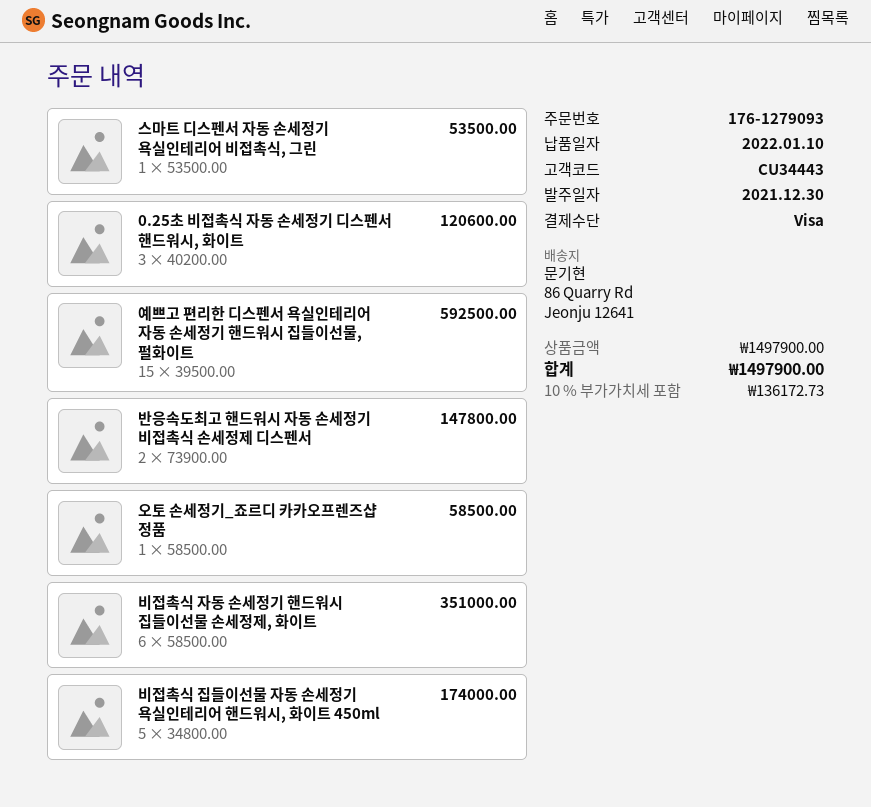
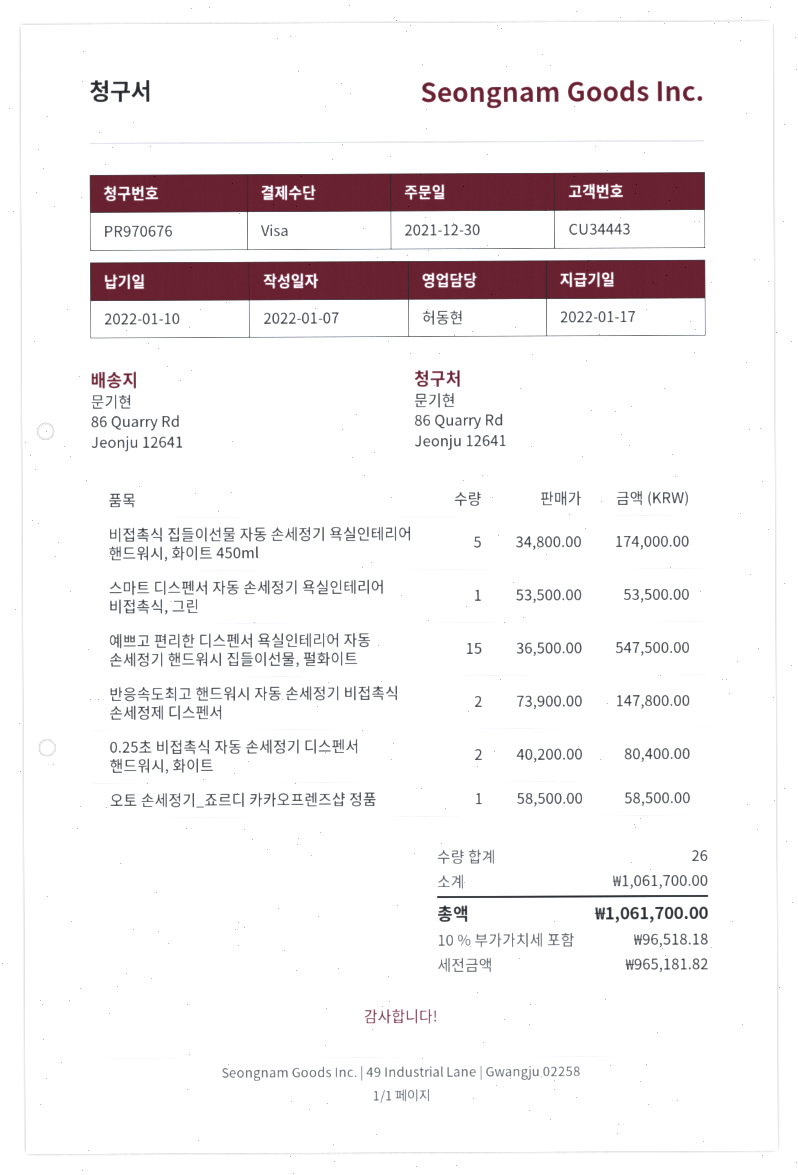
0.25초 비접촉식 자동 손세정기 디스펜서 핸드워시, 화이트: 3 x 40200.00 = 120600.00 -> 2 x 40200.00 = 80400.00
예쁘고 편리한 디스펜서 욕실인테리어 자동 손세정기 핸드워시 집들이선물, 펄화이트: 15 x 39500.00 = 592500.00 -> 15 x 36500.00 = 547500.00
비접촉식 자동 손세정기 핸드워시 집들이선물 손세정제, 화이트: 6 x 58500.00 = 351000.00 -> none
subtotal: 1497900.00 -> 1061700.00
tax: 10% = 136172.73 -> 10% = 96518.18
total: 1497900.00 -> 1061700.00

